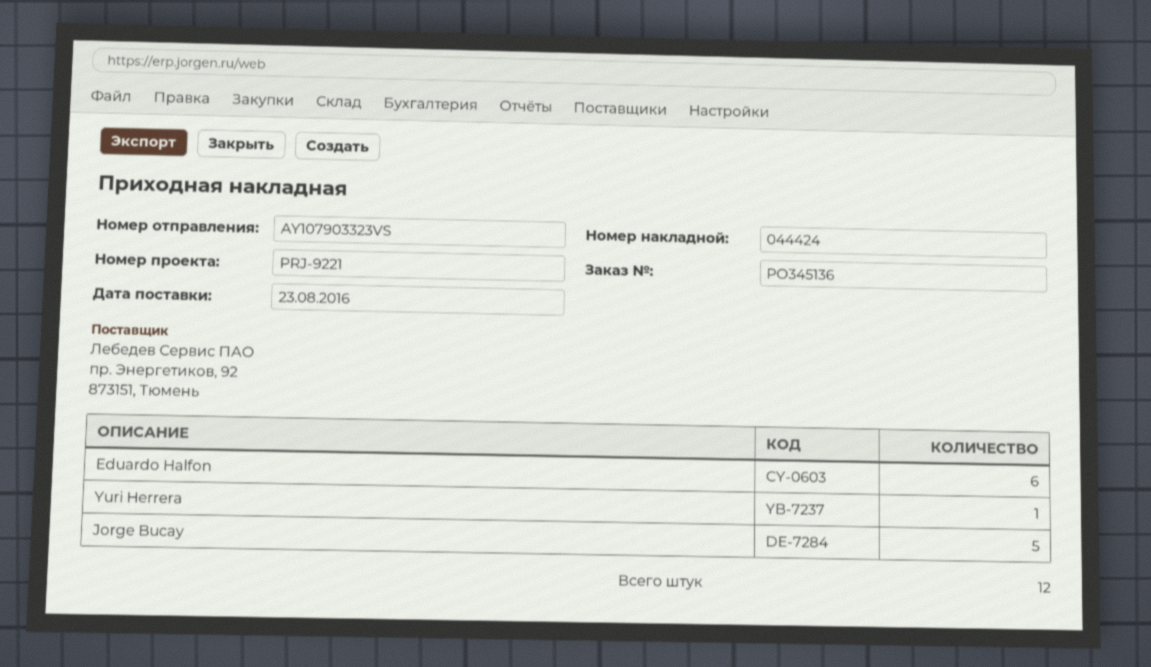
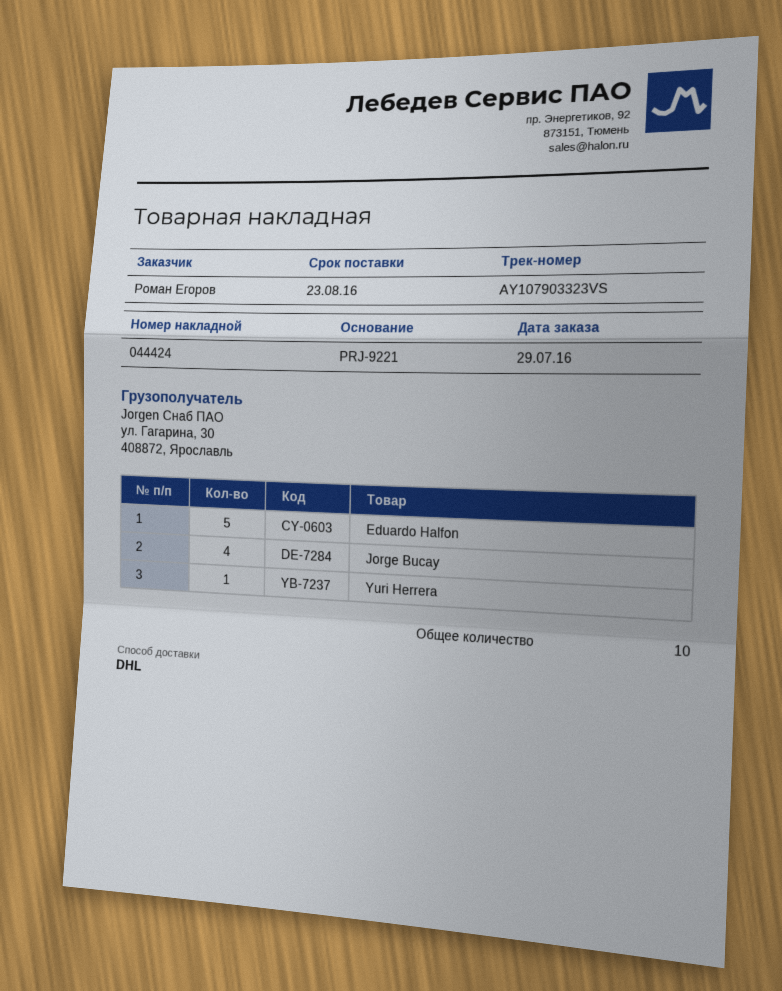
Eduardo Halfon: 6 -> 5
Jorge Bucay: 5 -> 4
total quantity: 12 -> 10

